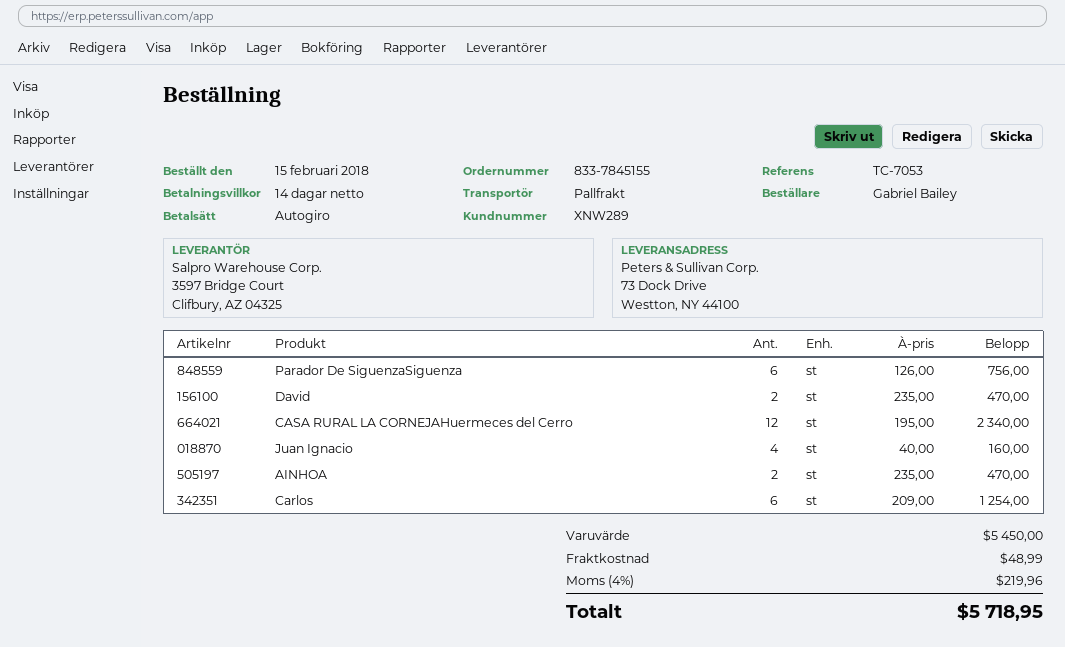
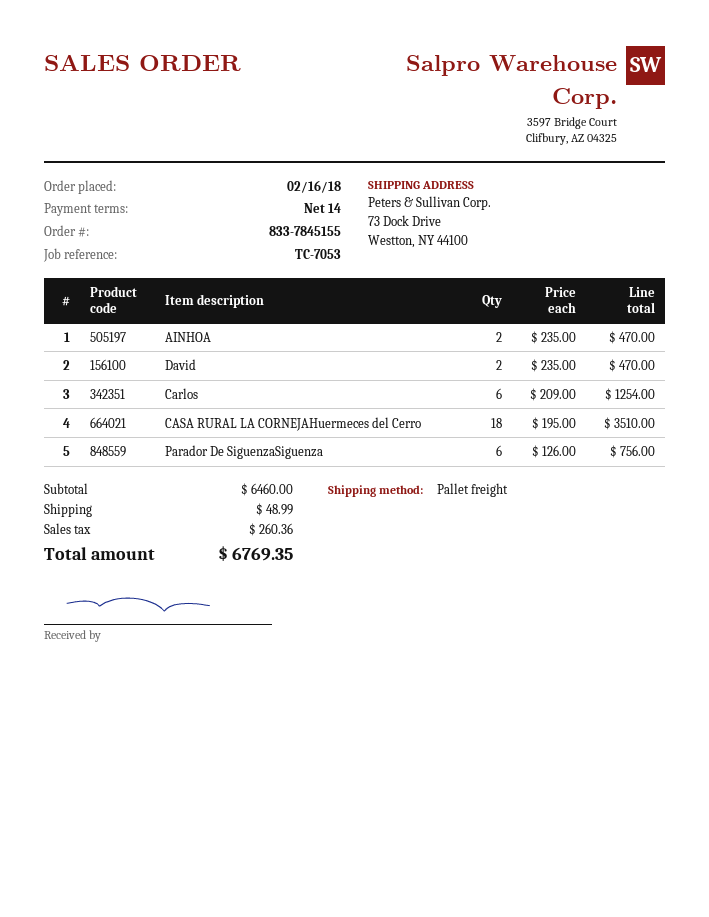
order date: 2018-02-15 -> 2018-02-16
CASA RURAL LA CORNEJAHuermeces del Cerro: 12 x 195.00 = 2340.00 -> 18 x 195.00 = 3510.00
Juan Ignacio: 4 x 40.00 = 160.00 -> none
subtotal: 5450.00 -> 6460.00
tax: 219.96 -> 260.36
total: 5718.95 -> 6769.35

